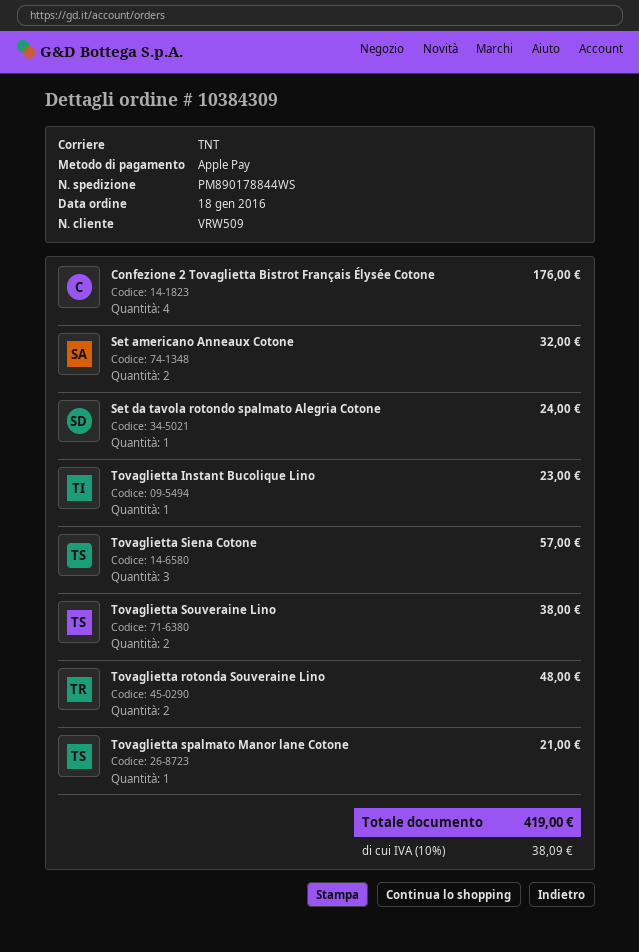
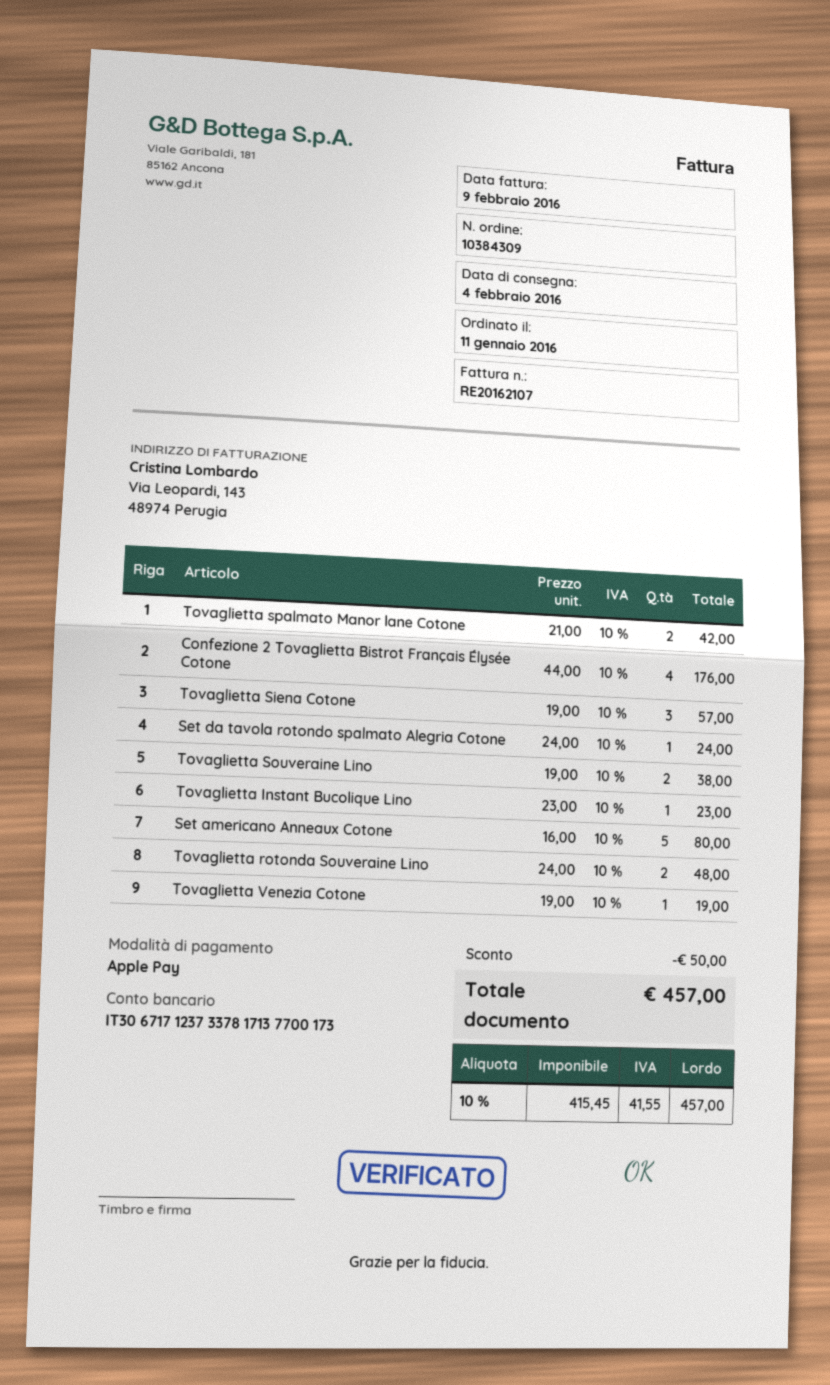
order date: 2016-01-18 -> 2016-01-11
Set americano Anneaux Cotone: 2 for 32.00 -> 5 for 80.00
Tovaglietta spalmato Manor lane Cotone: 1 for 21.00 -> 2 for 42.00
Tovaglietta Venezia Cotone: none -> 1 for 19.00
discount: none -> 50.00
tax: 10% = 38.09 -> 10% = 41.55
total: 419.00 -> 457.00

